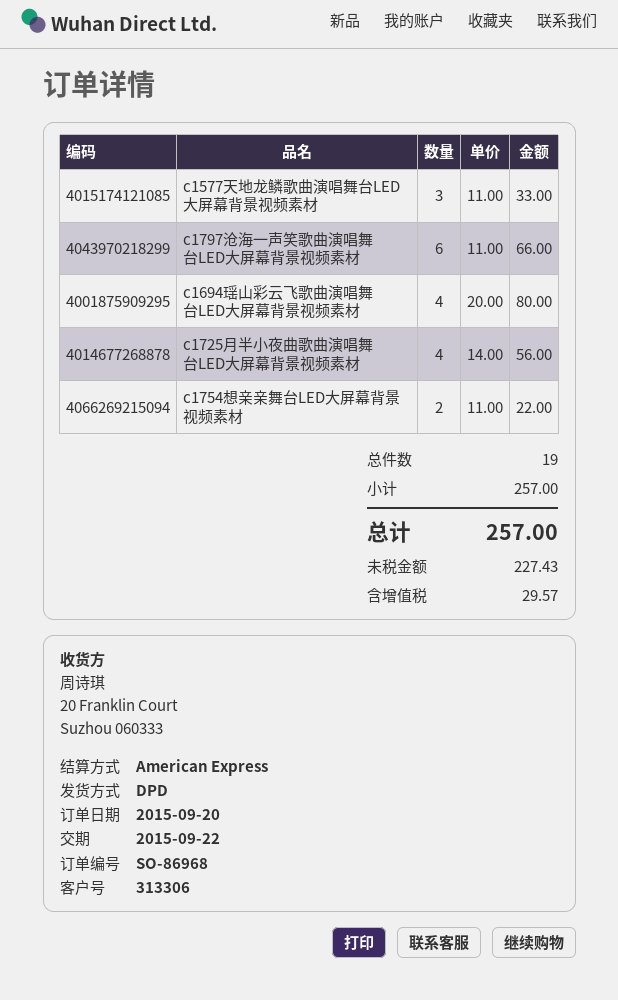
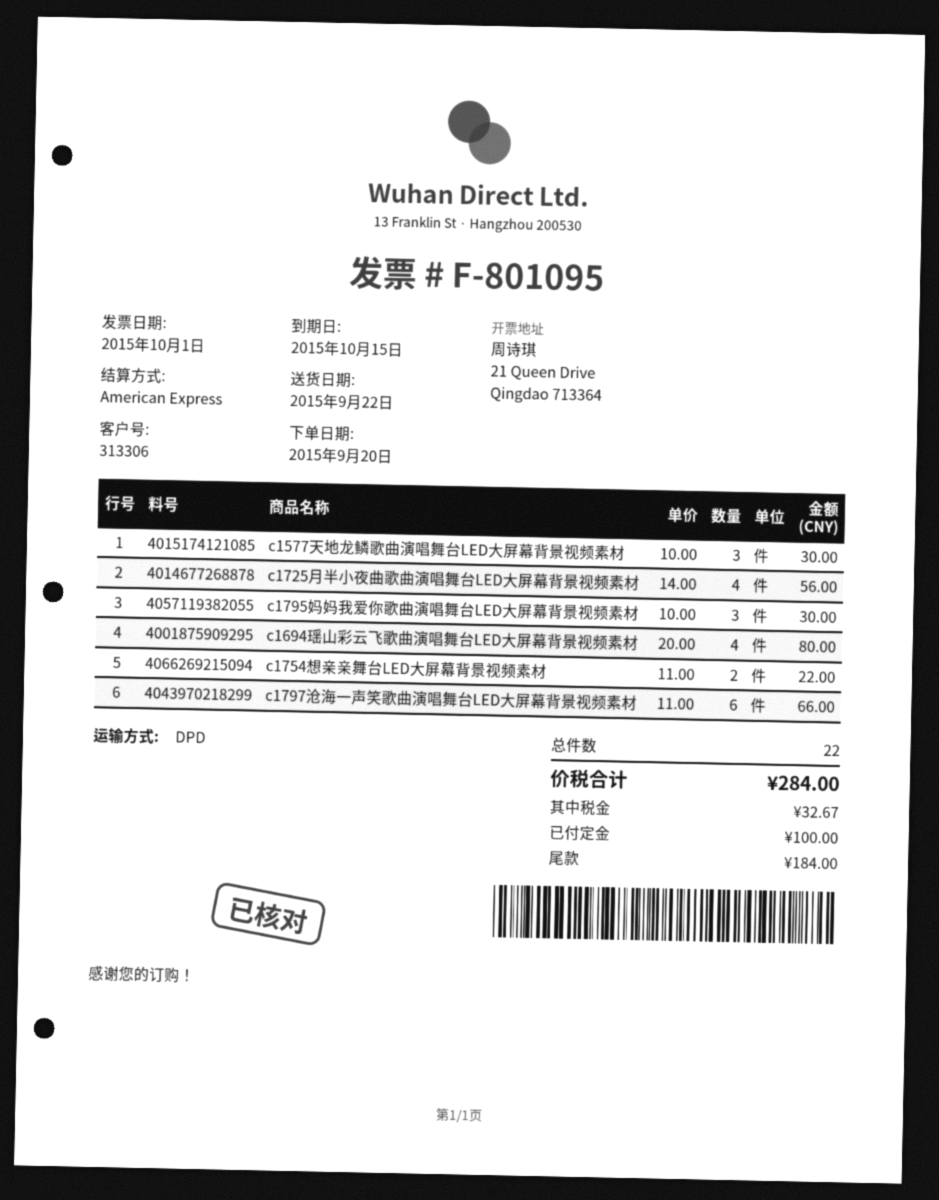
c1577天地龙鳞歌曲演唱舞台LED大屏幕背景视频素材: 3 x 11.00 = 33.00 -> 3 x 10.00 = 30.00
c1795妈妈我爱你歌曲演唱舞台LED大屏幕背景视频素材: none -> 3 x 10.00 = 30.00
total quantity: 19 -> 22
tax: 29.57 -> 32.67
total: 257.00 -> 284.00

